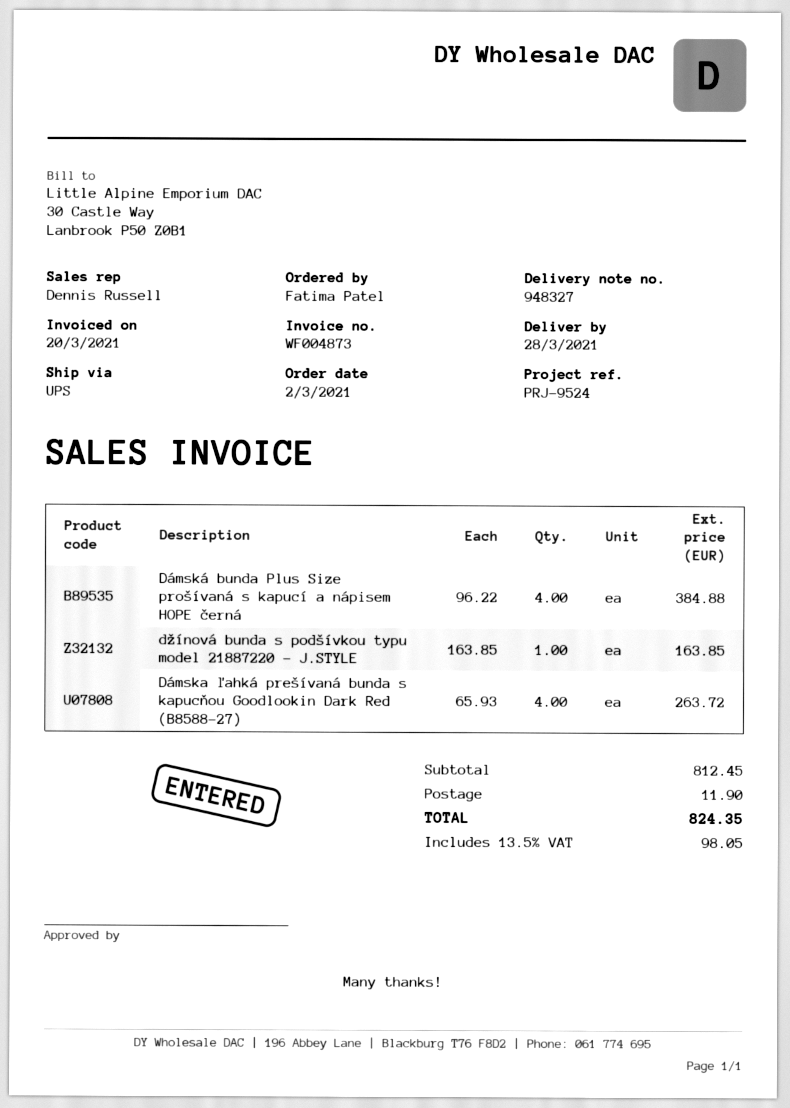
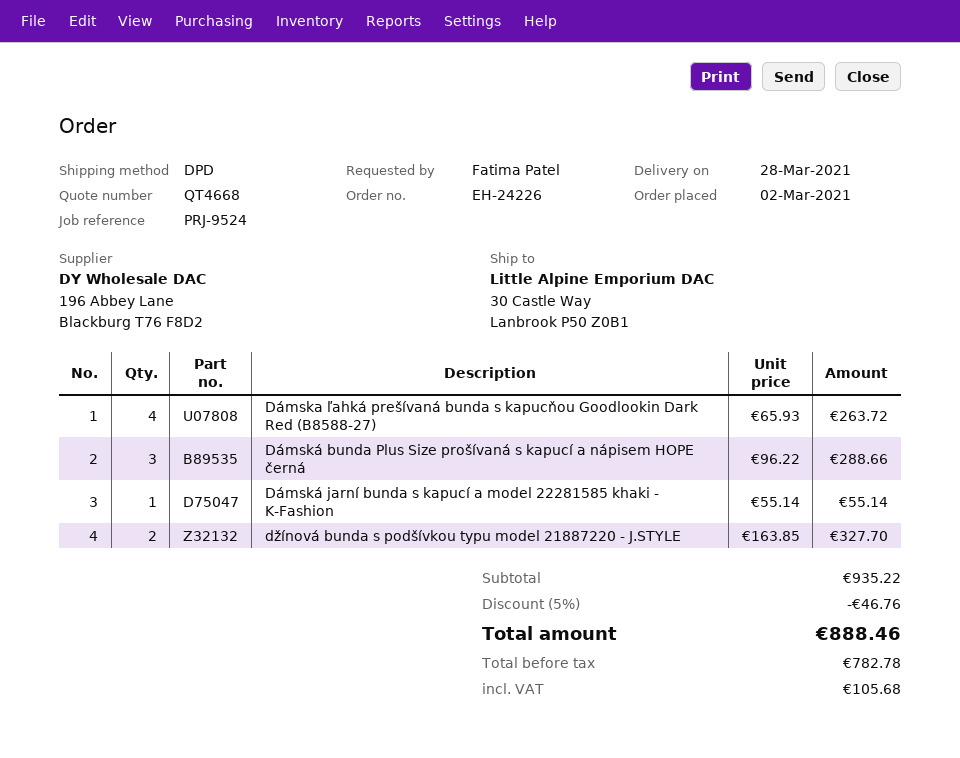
shipping method: UPS -> DPD
Dámská bunda Plus Size prošívaná s kapucí a nápisem HOPE černá: 4 x 96.22 = 384.88 -> 3 x 96.22 = 288.66
džínová bunda s podšívkou typu model 21887220 - J.STYLE: 1 x 163.85 = 163.85 -> 2 x 163.85 = 327.70
Dámská jarní bunda s kapucí a model 22281585 khaki - K-Fashion: none -> 1 x 55.14 = 55.14
subtotal: 812.45 -> 935.22
discount: none -> 5% = 46.76
shipping: 11.90 -> none
tax: 98.05 -> 105.68
total: 824.35 -> 888.46

